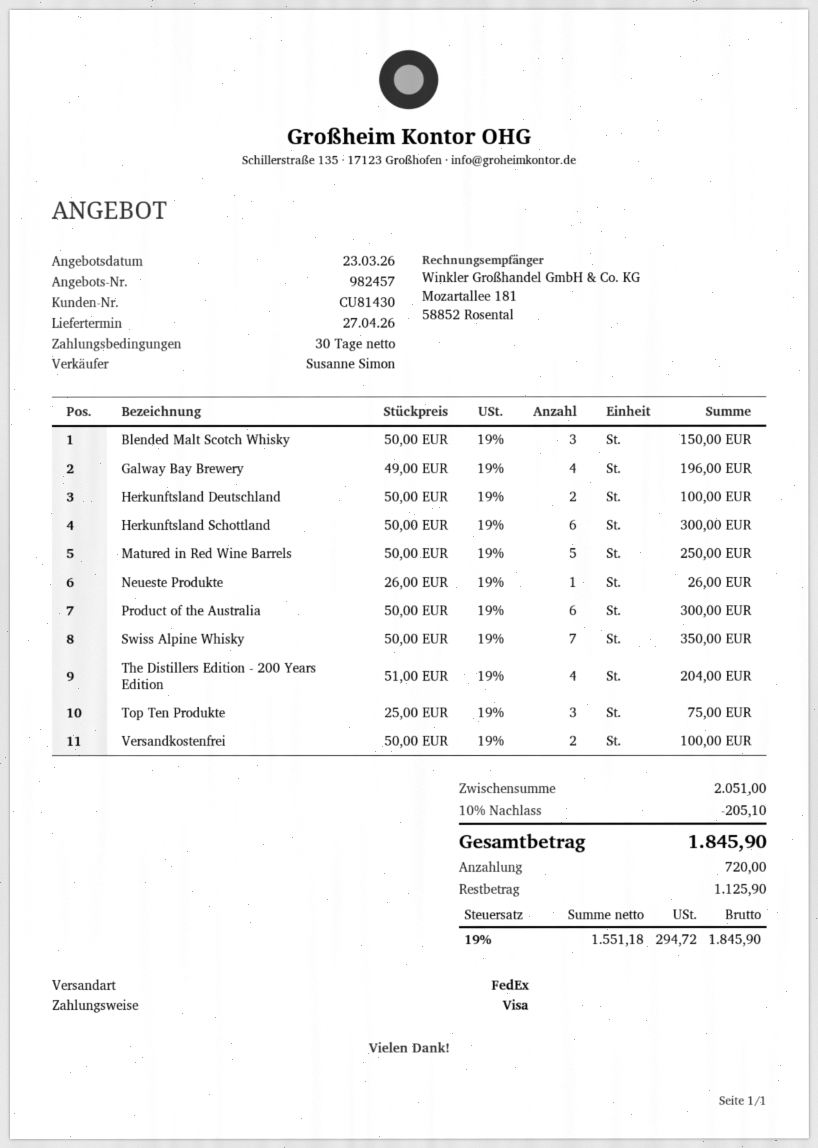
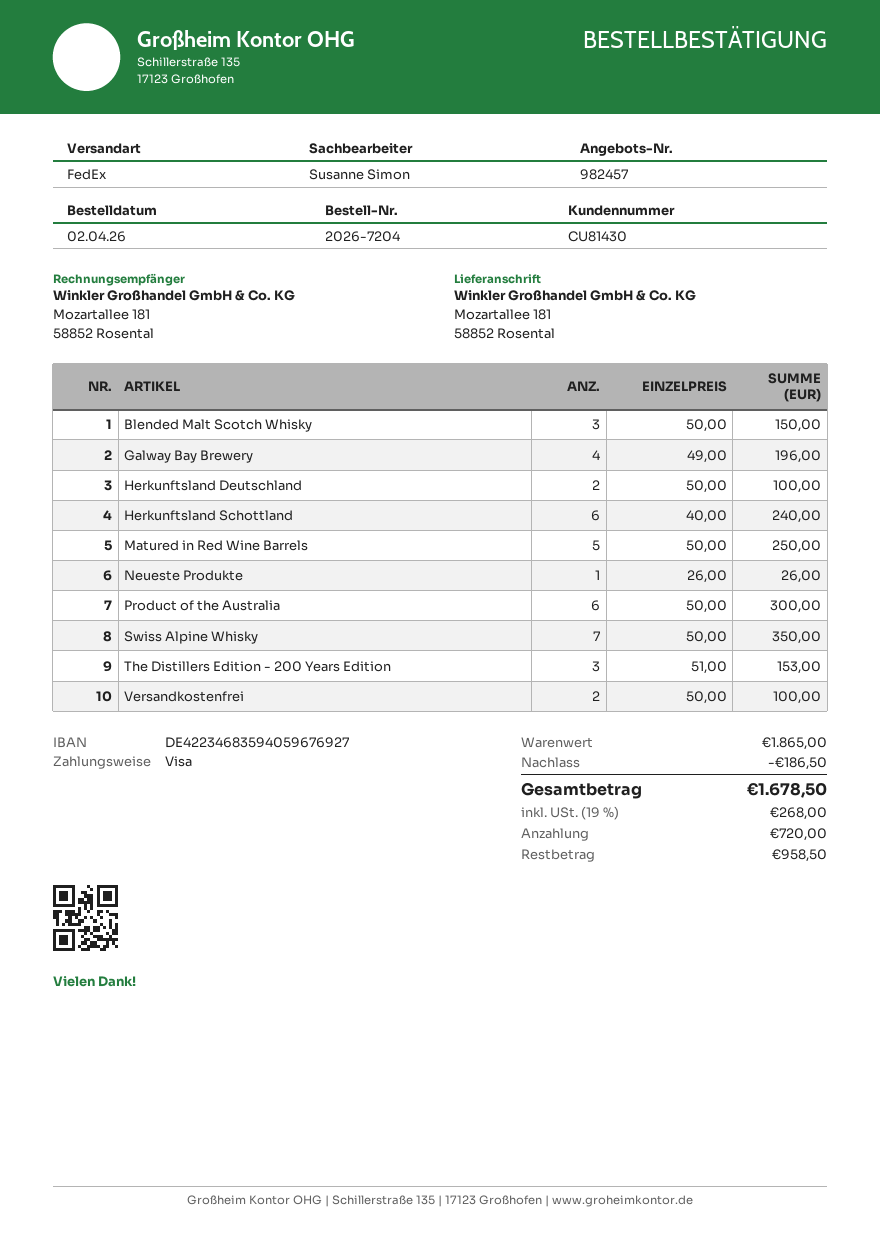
Herkunftsland Schottland: 6 x 50.00 = 300.00 -> 6 x 40.00 = 240.00
The Distillers Edition - 200 Years Edition: 4 x 51.00 = 204.00 -> 3 x 51.00 = 153.00
Top Ten Produkte: 3 x 25.00 = 75.00 -> none
subtotal: 2051.00 -> 1865.00
discount: 205.10 -> 186.50
tax: 19% = 294.72 -> 19% = 268.00
total: 1845.90 -> 1678.50
balance: 1125.90 -> 958.50

